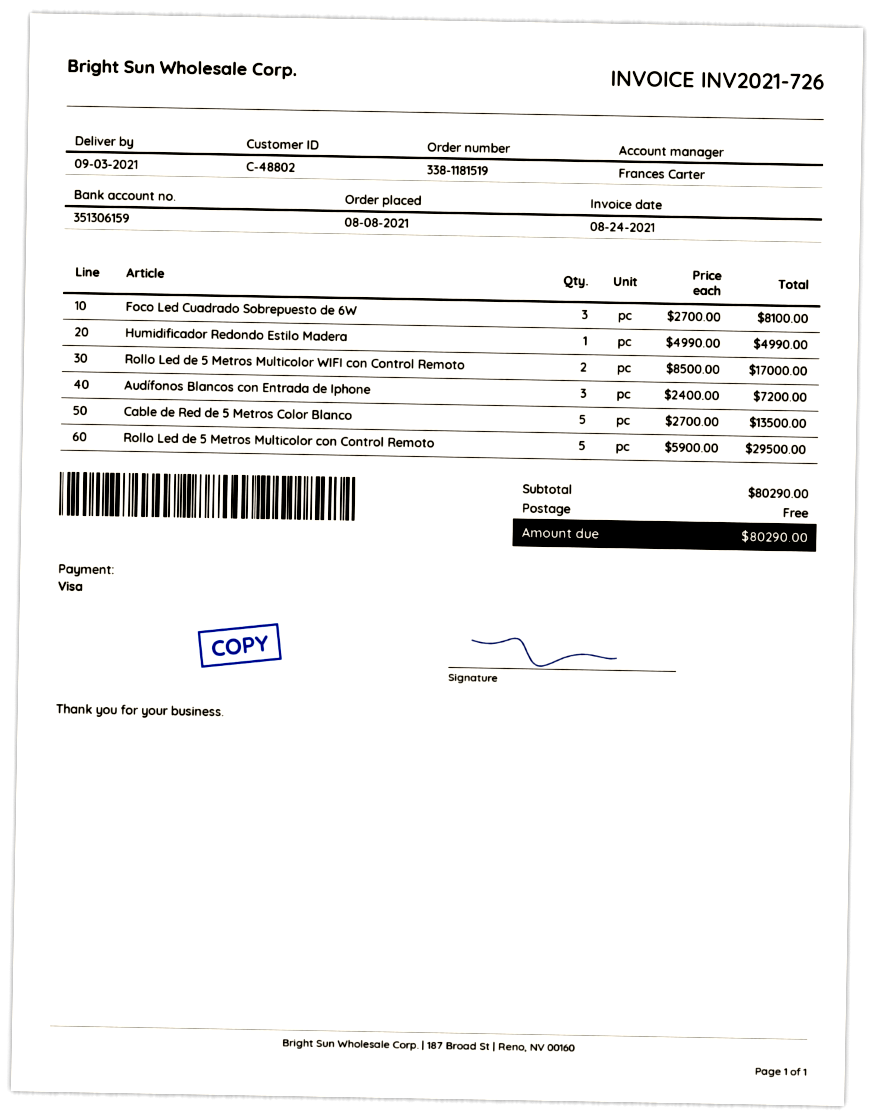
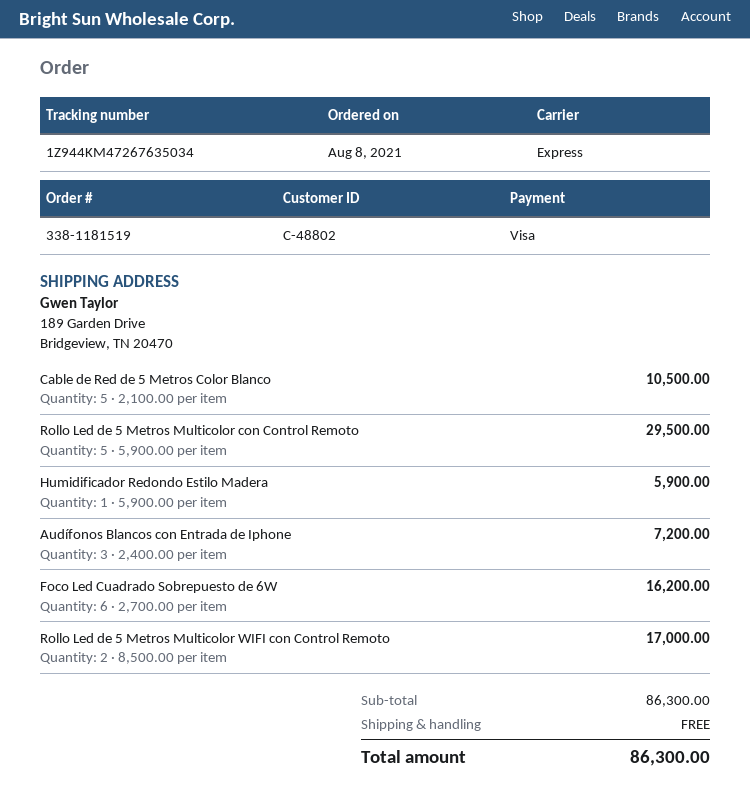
Foco Led Cuadrado Sobrepuesto de 6W: 3 x 2700.00 = 8100.00 -> 6 x 2700.00 = 16200.00
Humidificador Redondo Estilo Madera: 1 x 4990.00 = 4990.00 -> 1 x 5900.00 = 5900.00
Cable de Red de 5 Metros Color Blanco: 5 x 2700.00 = 13500.00 -> 5 x 2100.00 = 10500.00
subtotal: 80290.00 -> 86300.00
total: 80290.00 -> 86300.00

